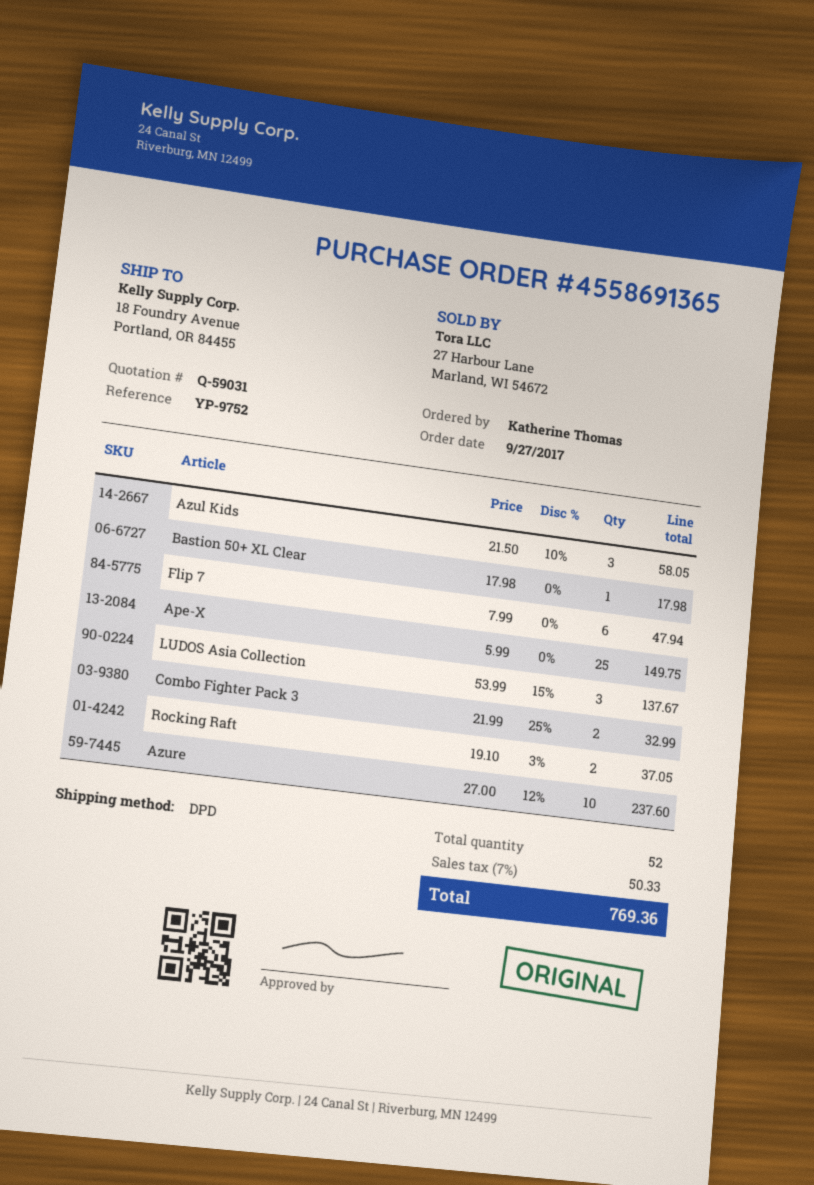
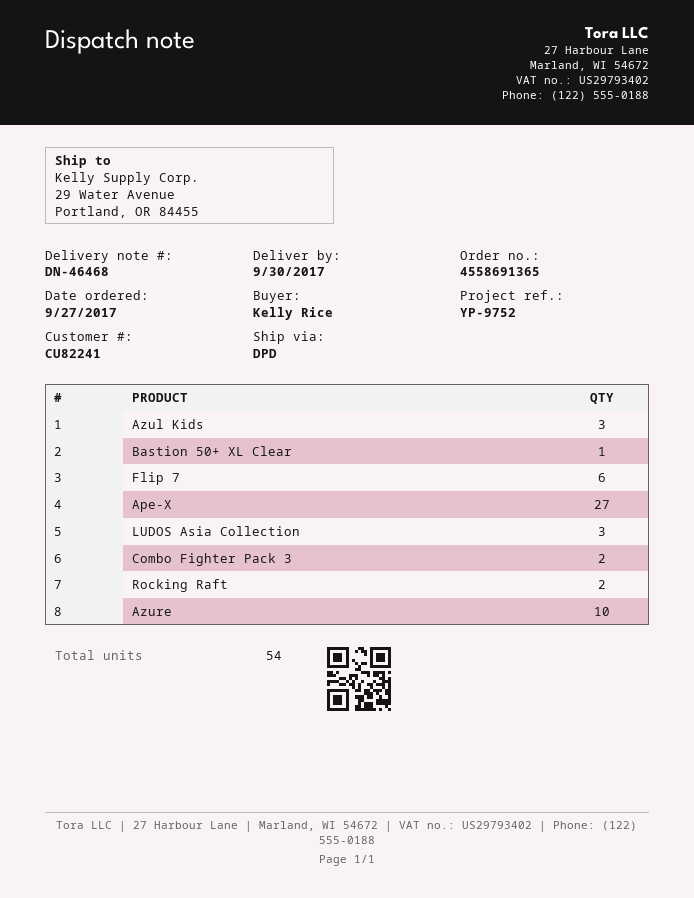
ordered by: Katherine Thomas -> Kelly Rice
ship to: 18 Foundry Avenue, Portland, OR 84455 -> 29 Water Avenue, Portland, OR 84455
Ape-X: 25 -> 27
total quantity: 52 -> 54

